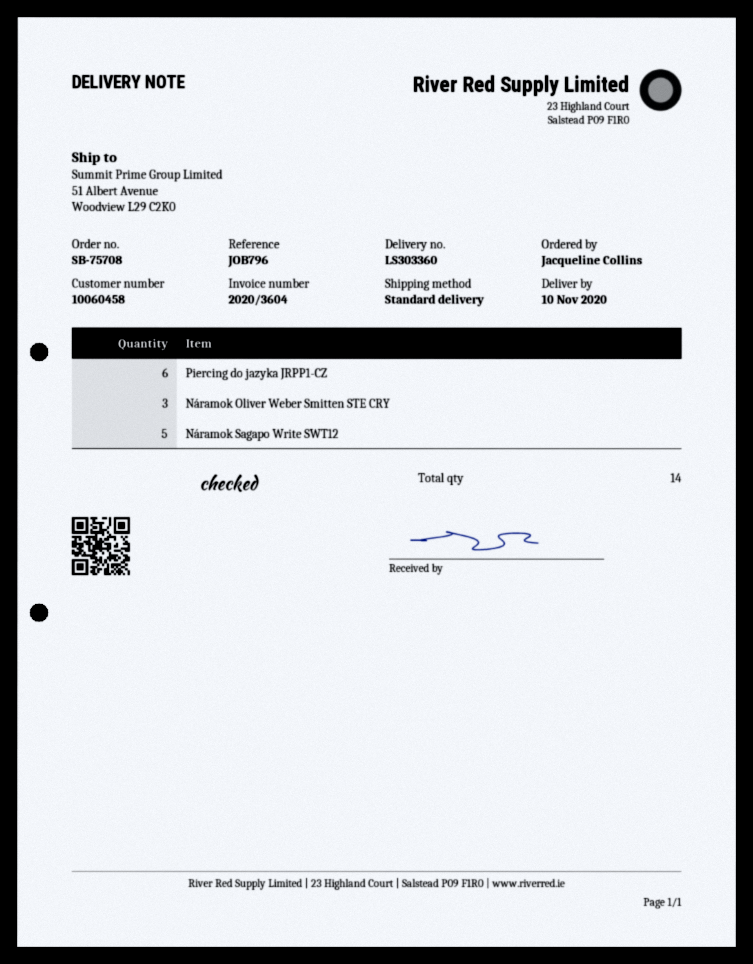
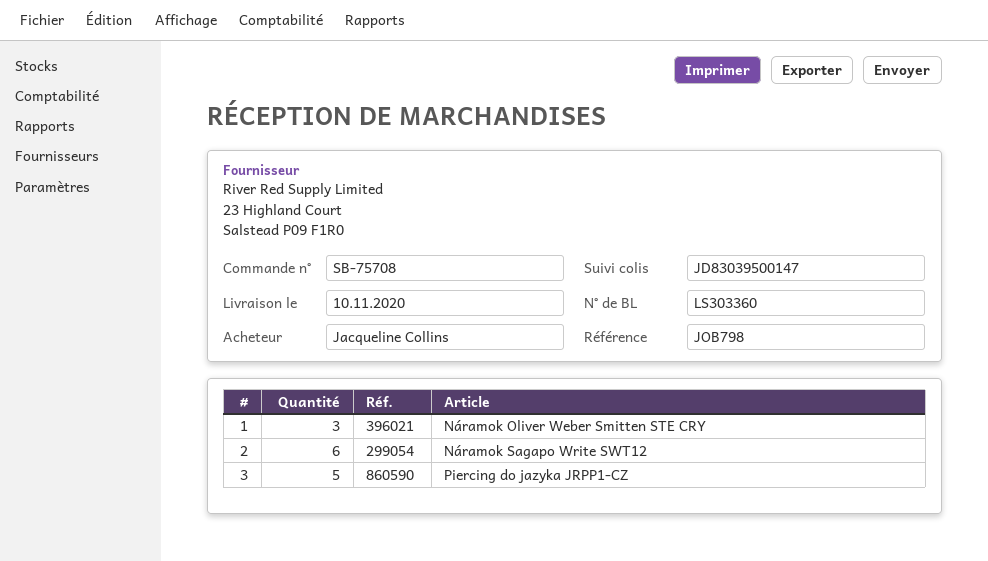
reference: JOB796 -> JOB798
Piercing do jazyka JRPP1-CZ: 6 -> 5
Náramok Sagapo Write SWT12: 5 -> 6

